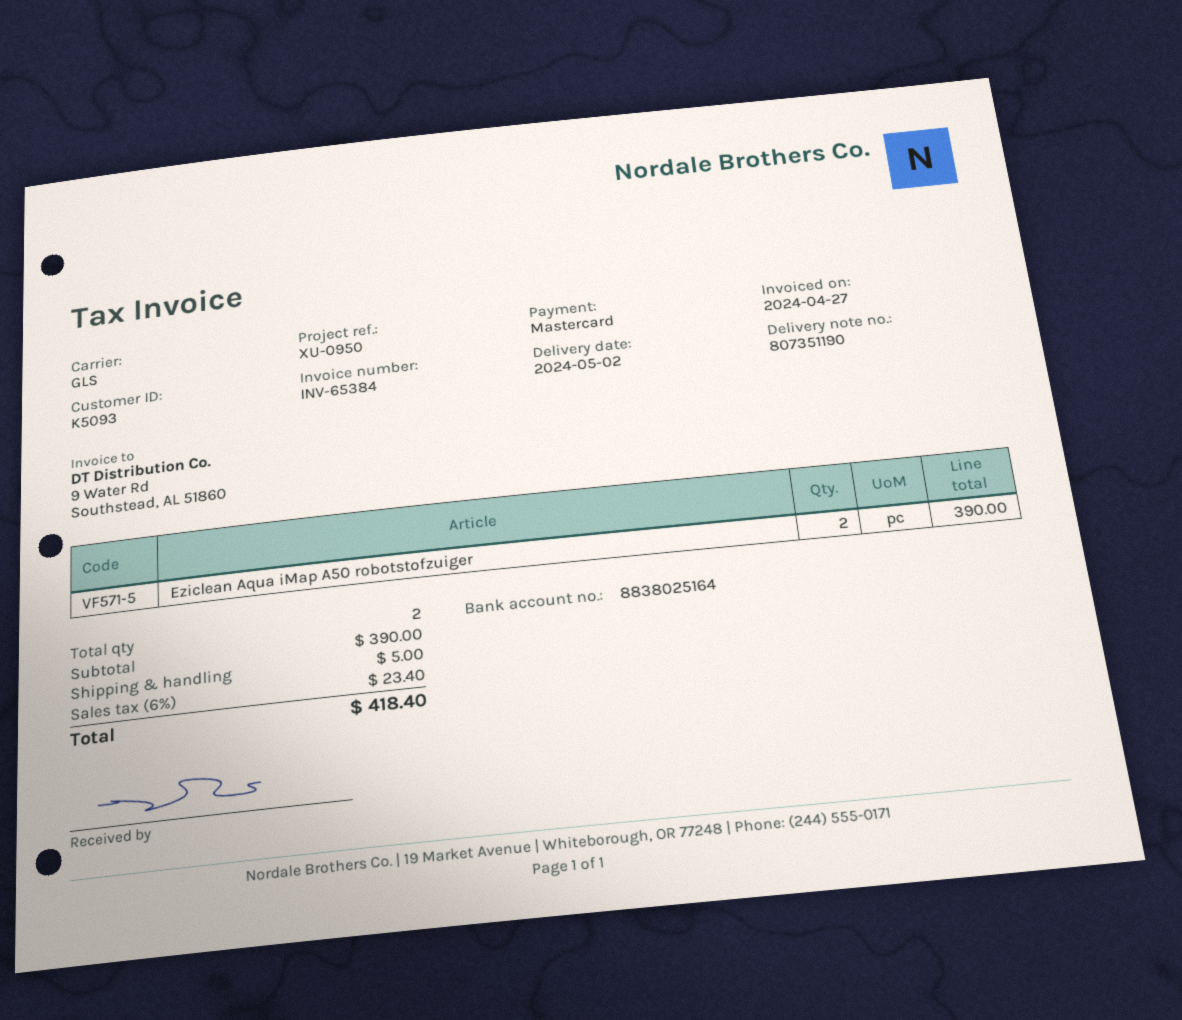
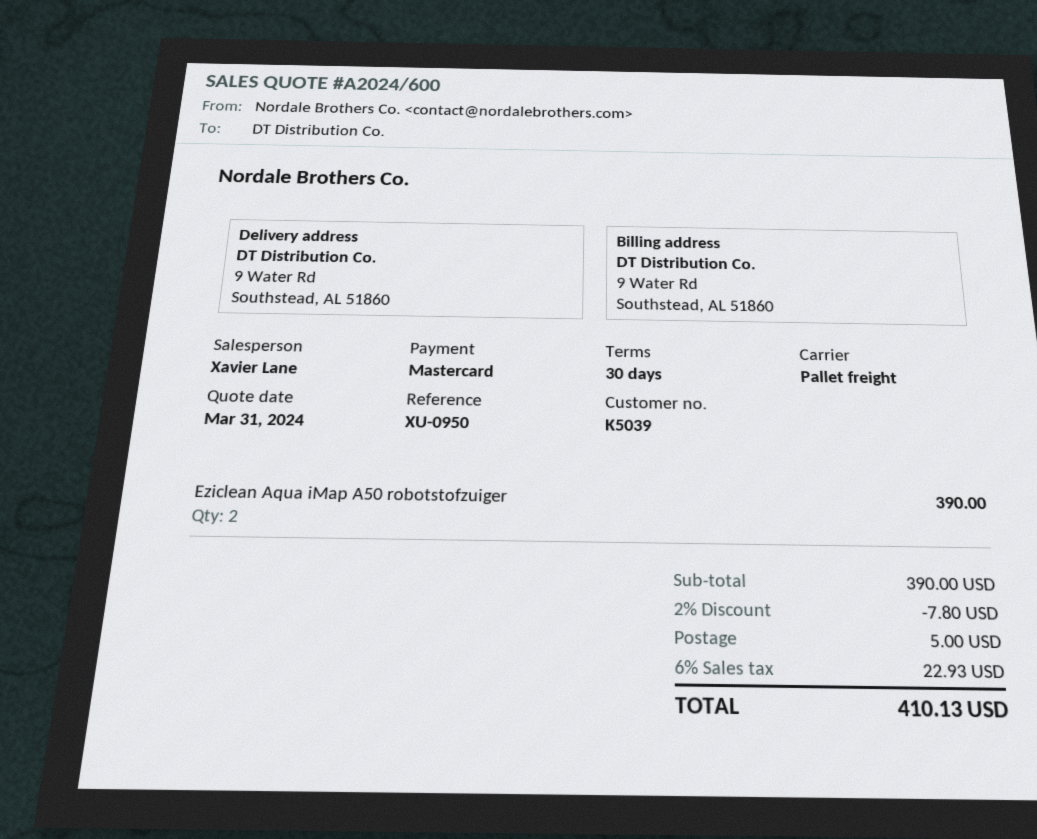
customer number: K5093 -> K5039
shipping method: GLS -> pallet freight
discount: none -> 2% = 7.80
tax: 6% = 23.40 -> 6% = 22.93
total: 418.40 -> 410.13

